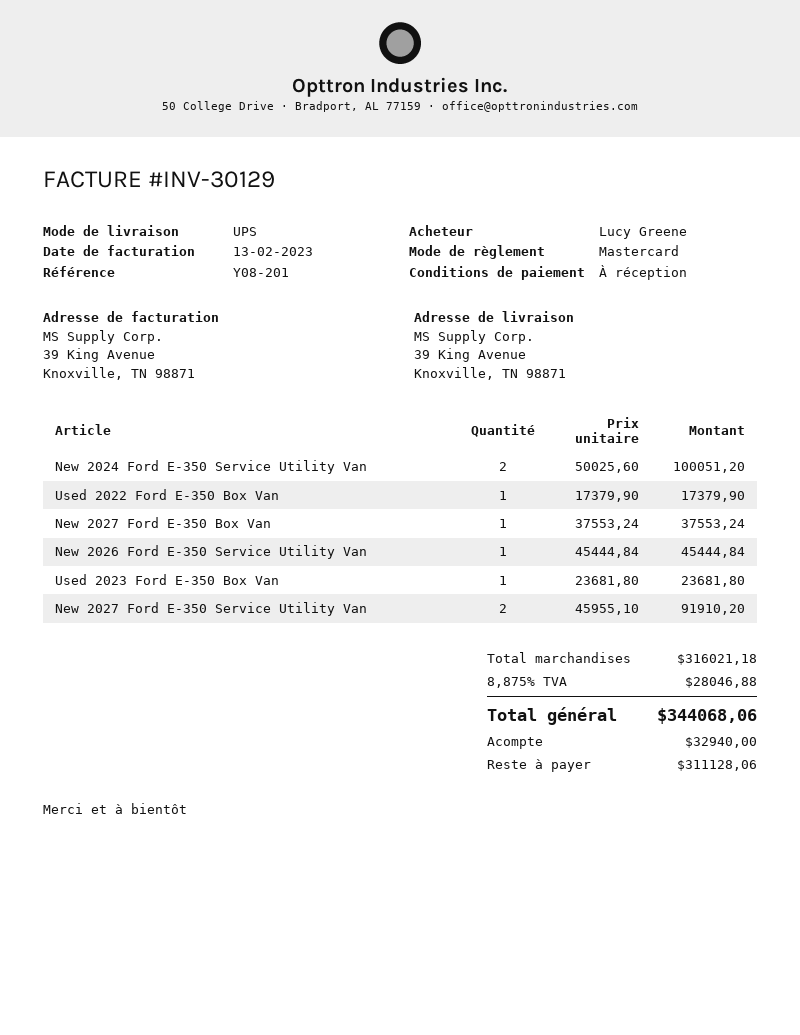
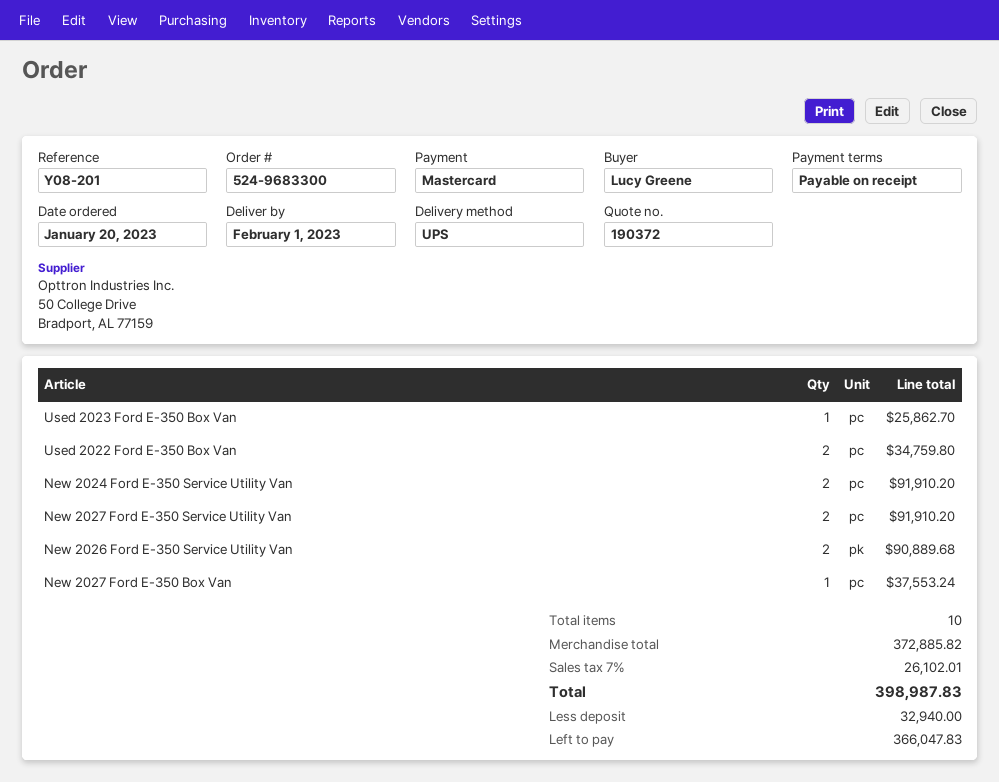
New 2024 Ford E-350 Service Utility Van: 2 for 100051.20 -> 2 for 91910.20
Used 2022 Ford E-350 Box Van: 1 for 17379.90 -> 2 for 34759.80
New 2026 Ford E-350 Service Utility Van: 1 for 45444.84 -> 2 for 90889.68
Used 2023 Ford E-350 Box Van: 1 for 23681.80 -> 1 for 25862.70
subtotal: 316021.18 -> 372885.82
tax: 8.875% = 28046.88 -> 7% = 26102.01
total: 344068.06 -> 398987.83
balance: 311128.06 -> 366047.83

